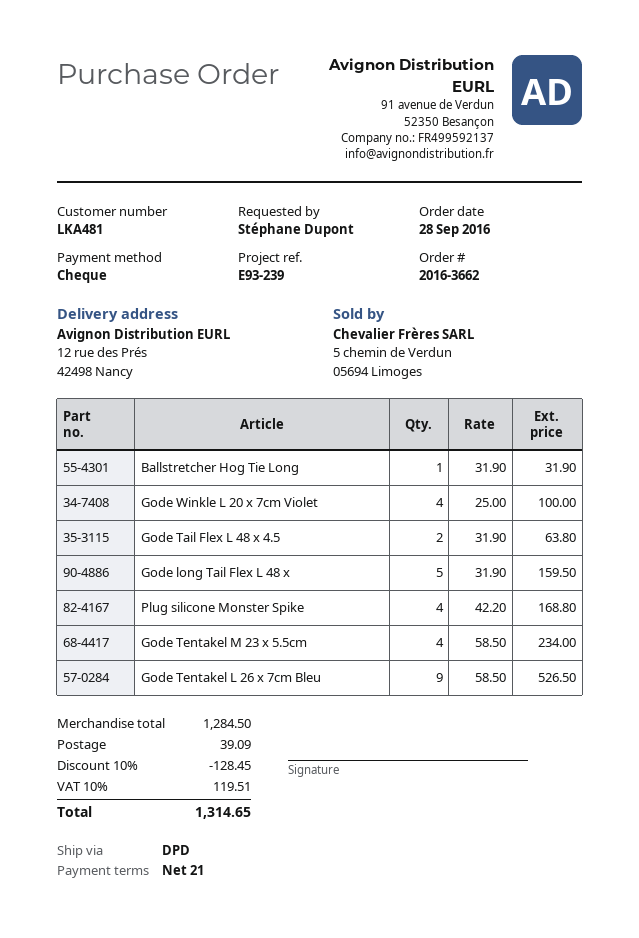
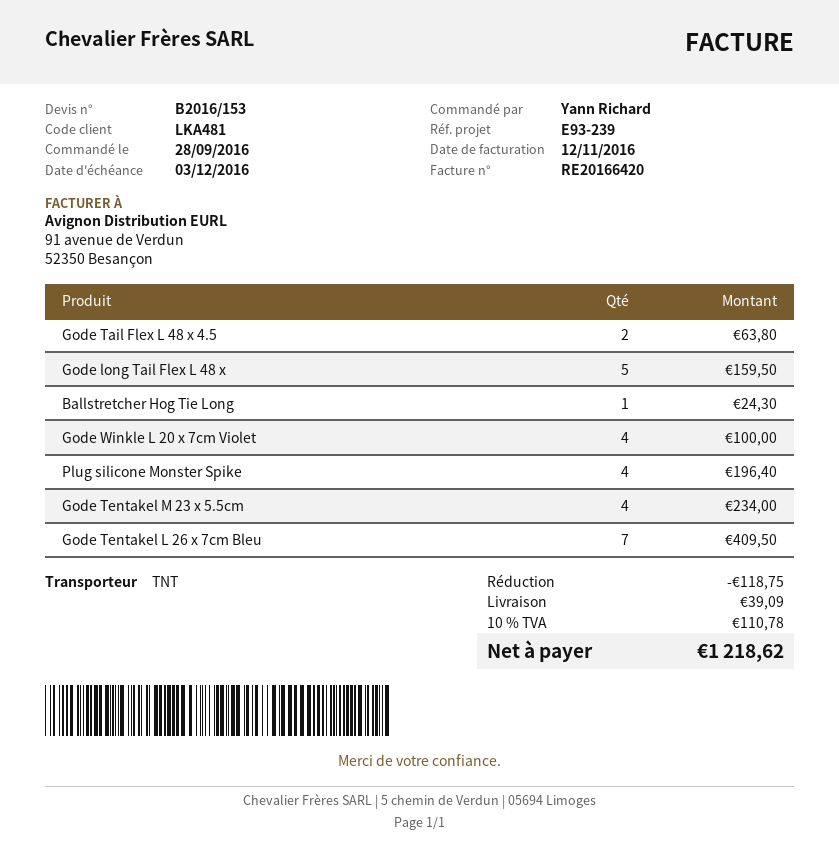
ordered by: Stéphane Dupont -> Yann Richard
shipping method: DPD -> TNT
Ballstretcher Hog Tie Long: 1 for 31.90 -> 1 for 24.30
Plug silicone Monster Spike: 4 for 168.80 -> 4 for 196.40
Gode Tentakel L 26 x 7cm Bleu: 9 for 526.50 -> 7 for 409.50
discount: 128.45 -> 118.75
tax: 10% = 119.51 -> 10% = 110.78
total: 1314.65 -> 1218.62

